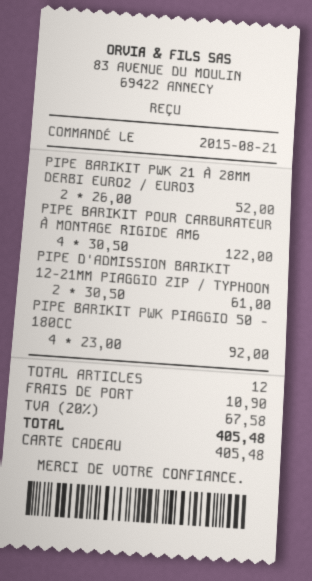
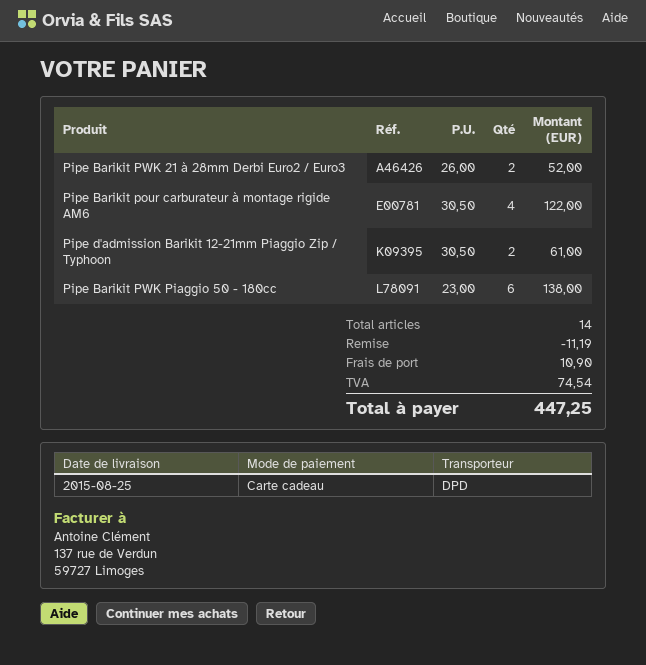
PIPE BARIKIT PWK PIAGGIO 50 - 180CC: 4 x 23.00 = 92.00 -> 6 x 23.00 = 138.00
total quantity: 12 -> 14
discount: none -> 11.19
tax: 67.58 -> 74.54
total: 405.48 -> 447.25

